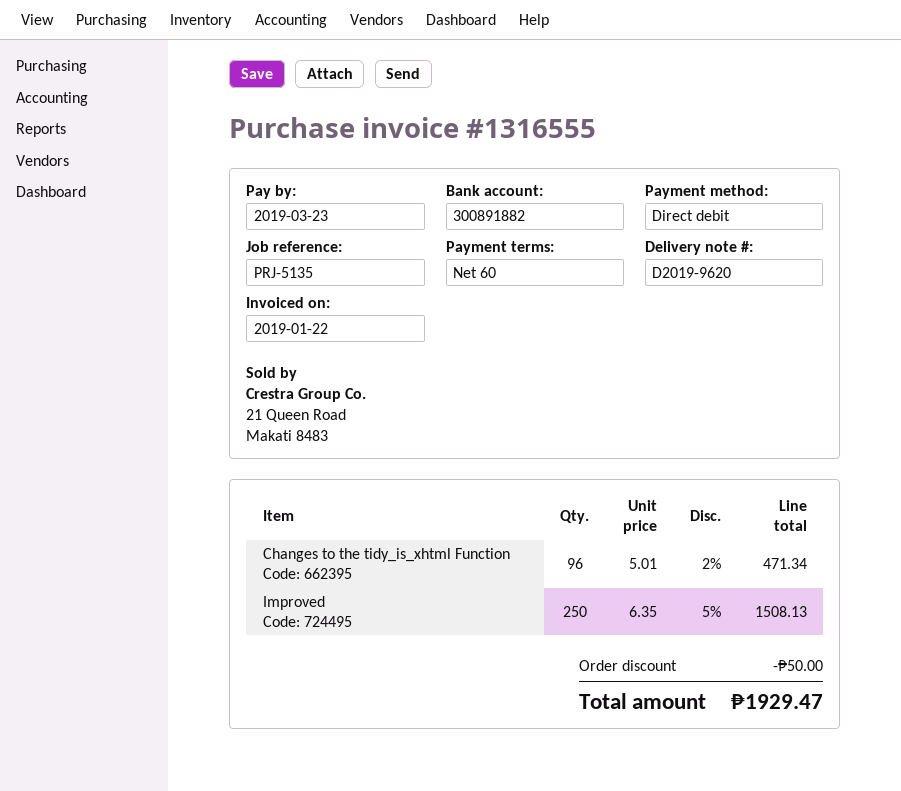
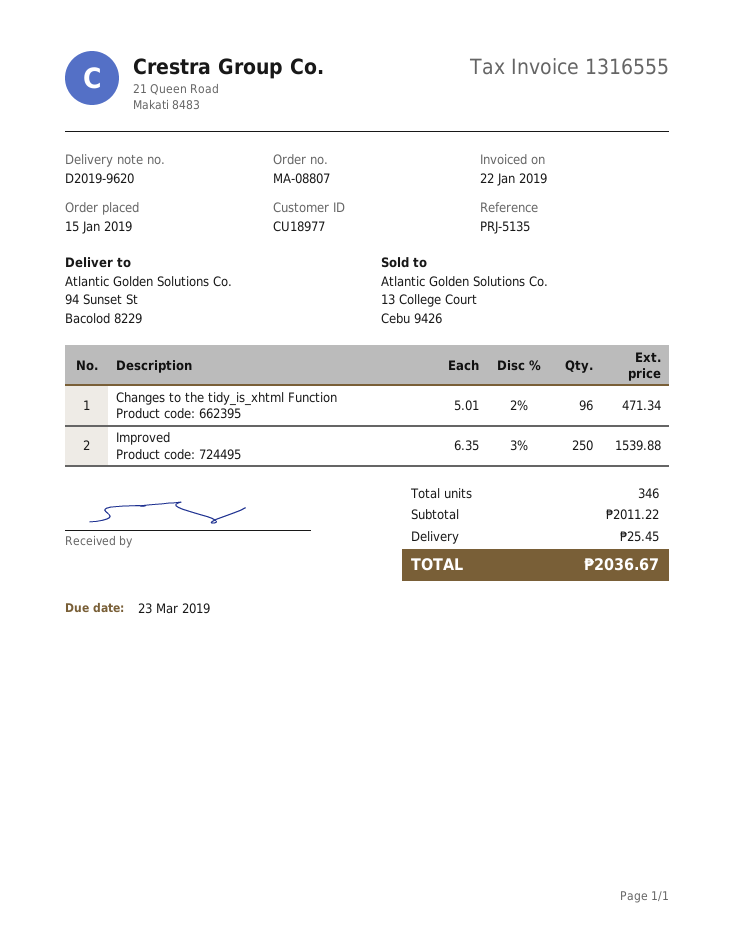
Improved: 250 x 6.35 - 5% = 1508.13 -> 250 x 6.35 - 3% = 1539.88
discount: 50.00 -> none
shipping: none -> 25.45
total: 1929.47 -> 2036.67

